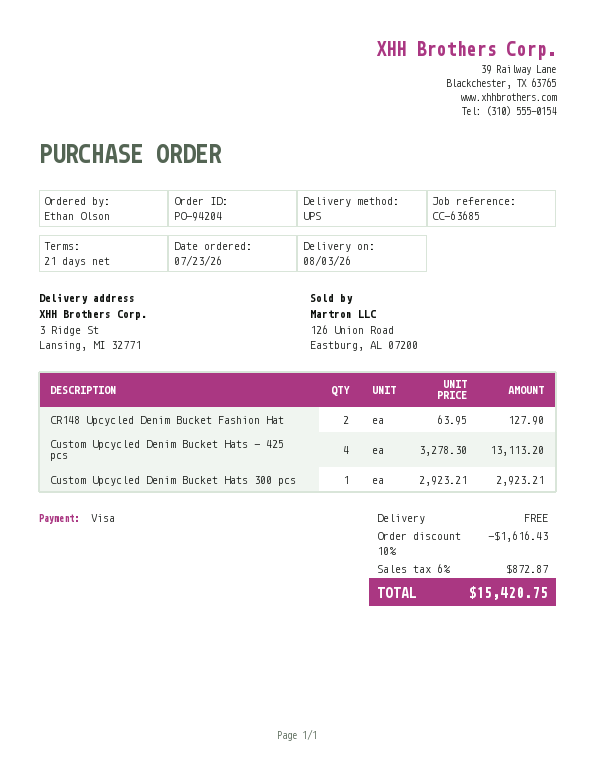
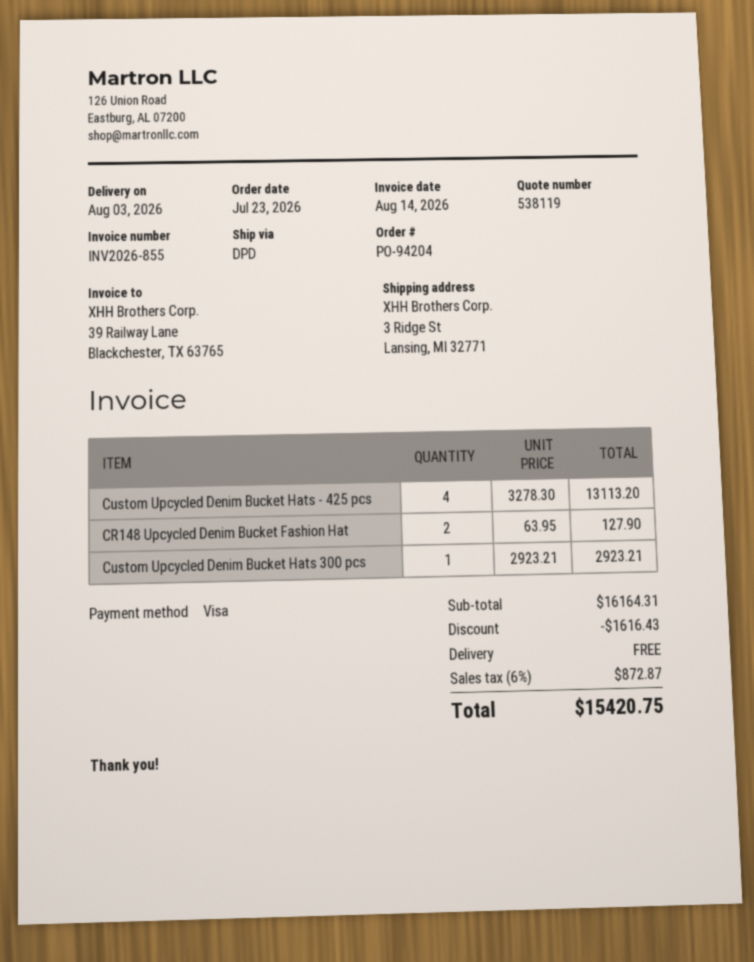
shipping method: UPS -> DPD

